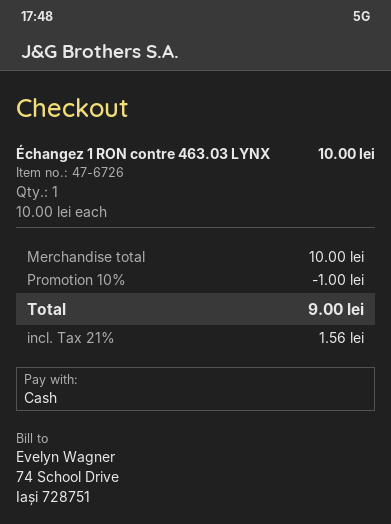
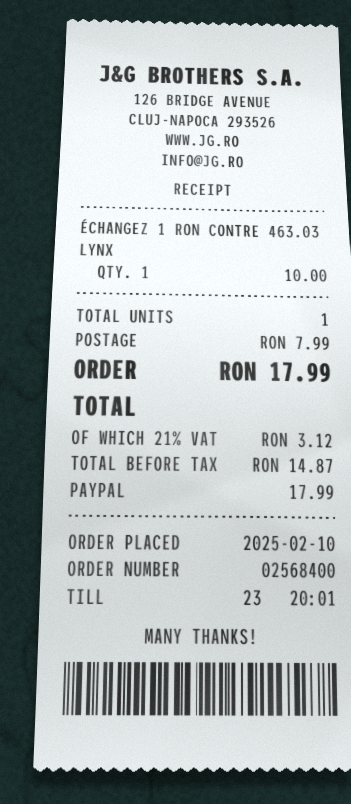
payment method: cash -> PayPal
discount: 10% = 1.00 -> none
shipping: none -> 7.99
tax: 21% = 1.56 -> 21% = 3.12
total: 9.00 -> 17.99

